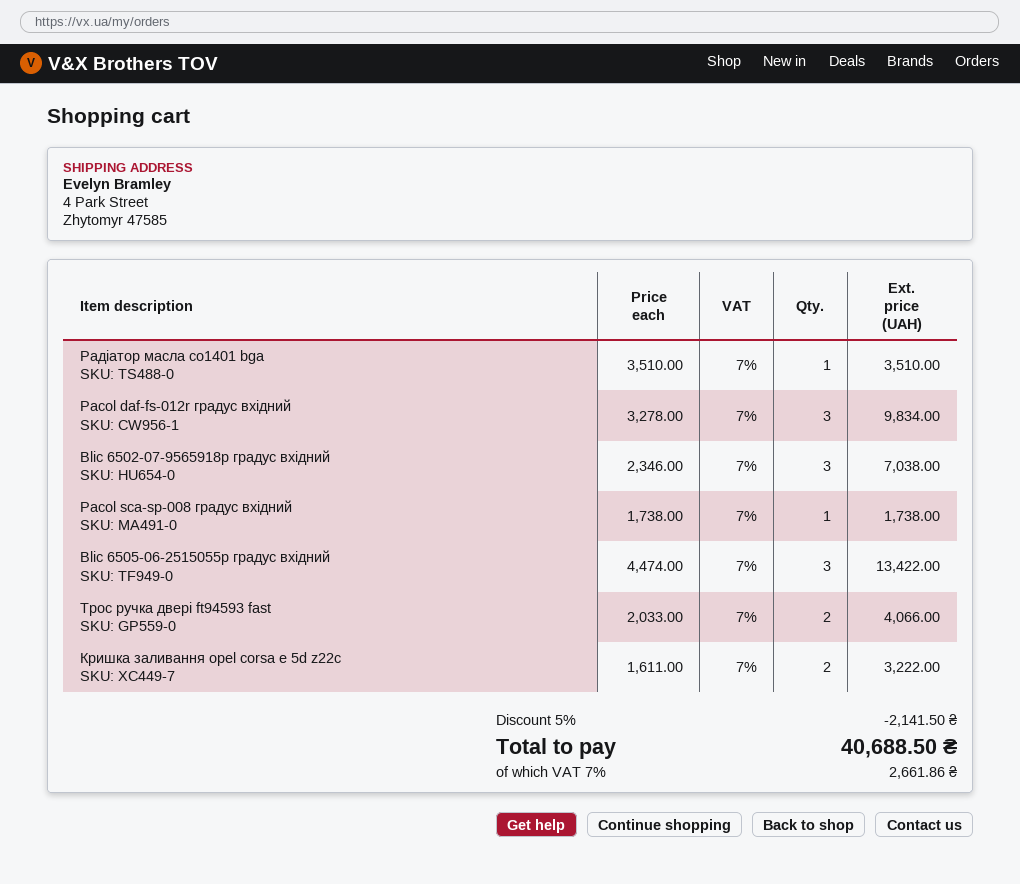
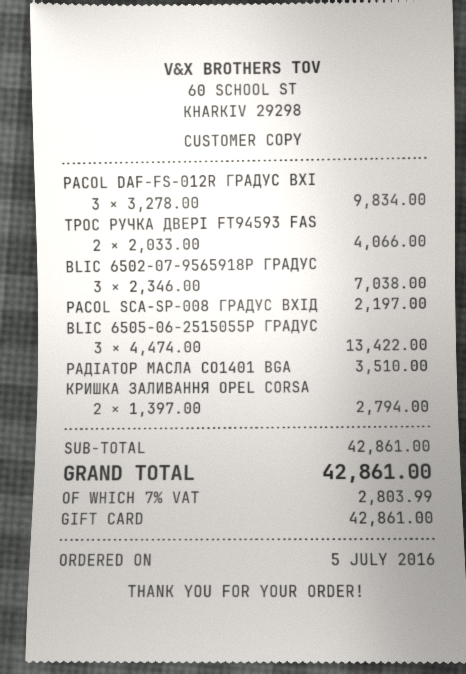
Pacol sca-sp-008 градус вхідний: 1 x 1738.00 = 1738.00 -> 1 x 2197.00 = 2197.00
Кришка заливання opel corsa e 5d z22c: 2 x 1611.00 = 3222.00 -> 2 x 1397.00 = 2794.00
discount: 5% = 2141.50 -> none
tax: 7% = 2661.86 -> 7% = 2803.99
total: 40688.50 -> 42861.00

